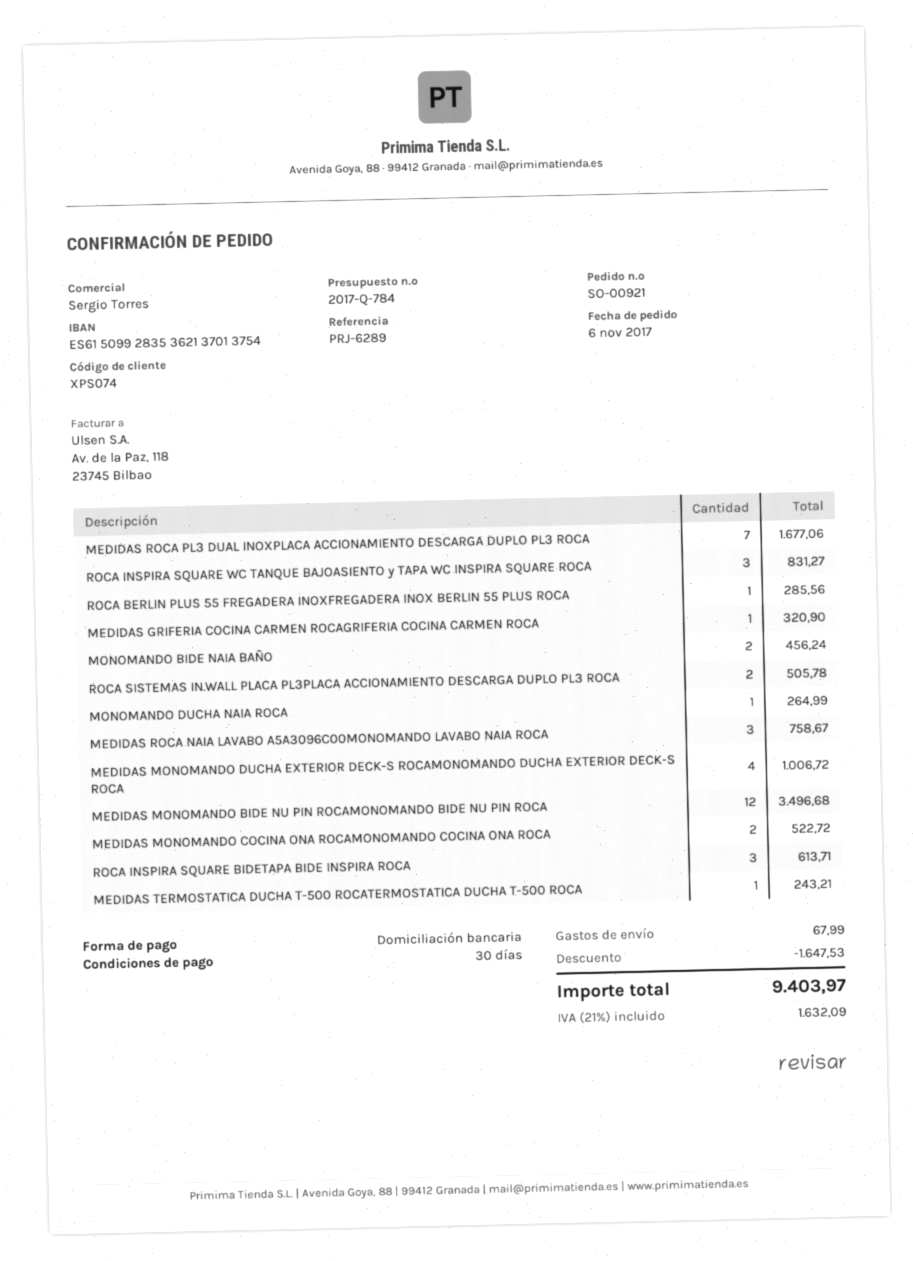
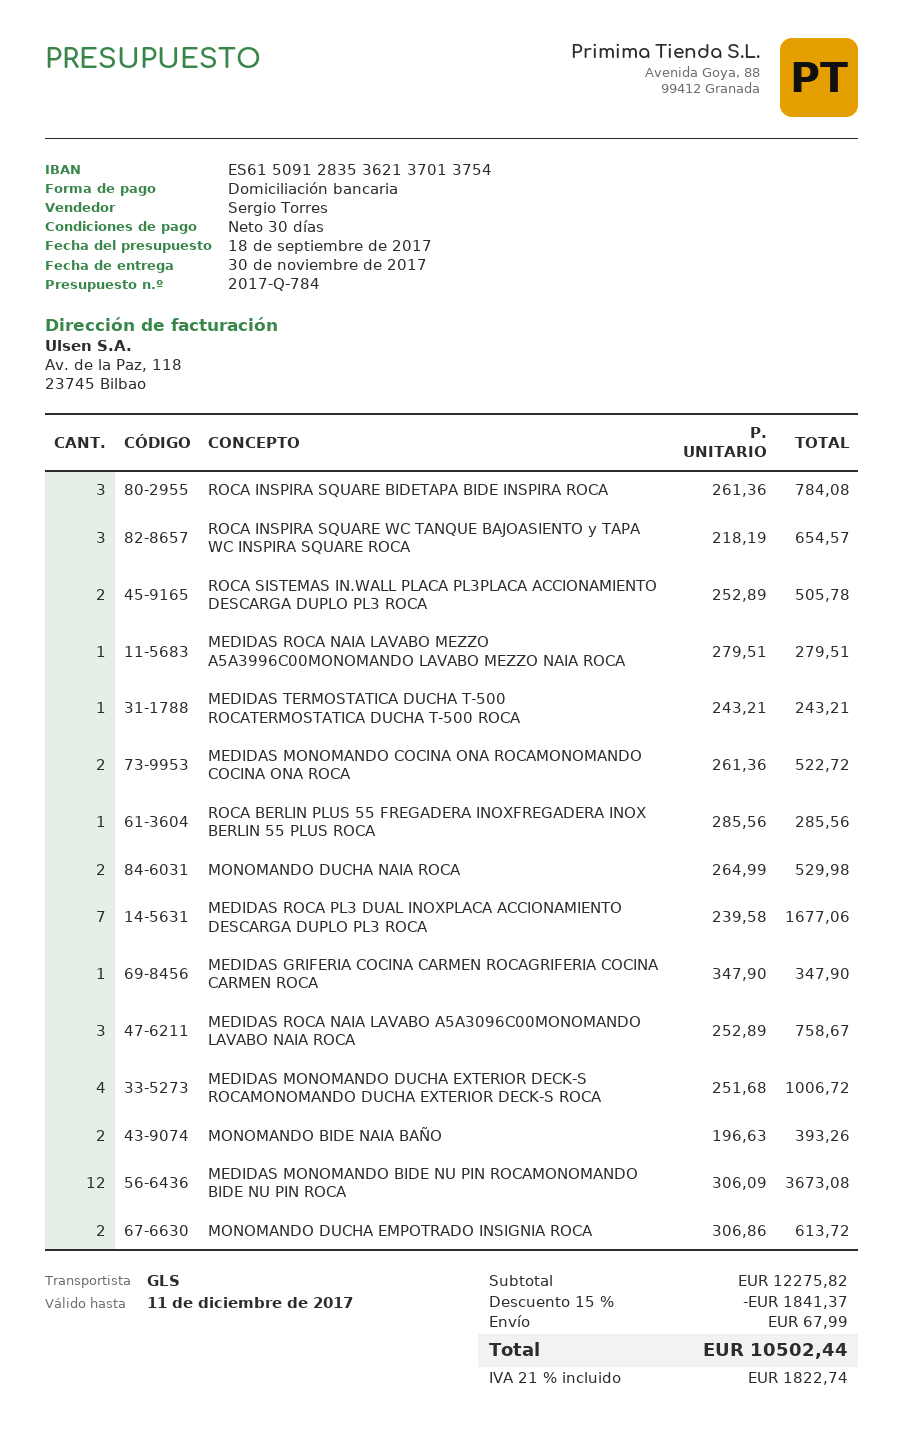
bank account: ES6150992835362137013754 -> ES6150912835362137013754
ROCA INSPIRA SQUARE WC TANQUE BAJOASIENTO y TAPA WC INSPIRA SQUARE ROCA: 3 for 831.27 -> 3 for 654.57
MEDIDAS GRIFERIA COCINA CARMEN ROCAGRIFERIA COCINA CARMEN ROCA: 1 for 320.90 -> 1 for 347.90
MONOMANDO BIDE NAIA BAÑO: 2 for 456.24 -> 2 for 393.26
MONOMANDO DUCHA NAIA ROCA: 1 for 264.99 -> 2 for 529.98
MEDIDAS MONOMANDO BIDE NU PIN ROCAMONOMANDO BIDE NU PIN ROCA: 12 for 3496.68 -> 12 for 3673.08
ROCA INSPIRA SQUARE BIDETAPA BIDE INSPIRA ROCA: 3 for 613.71 -> 3 for 784.08
MEDIDAS ROCA NAIA LAVABO MEZZO A5A3996C00MONOMANDO LAVABO MEZZO NAIA ROCA: none -> 1 for 279.51
MONOMANDO DUCHA EMPOTRADO INSIGNIA ROCA: none -> 2 for 613.72
discount: 1647.53 -> 1841.37
tax: 21% = 1632.09 -> 21% = 1822.74
total: 9403.97 -> 10502.44

